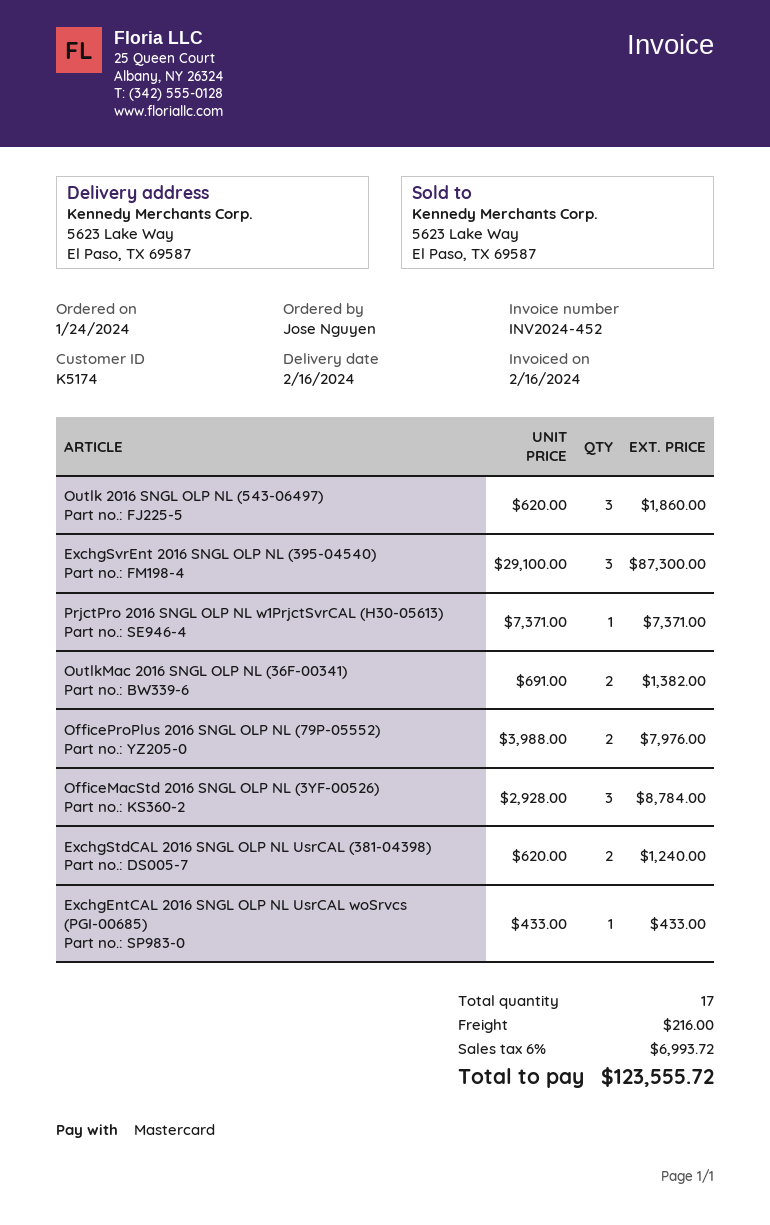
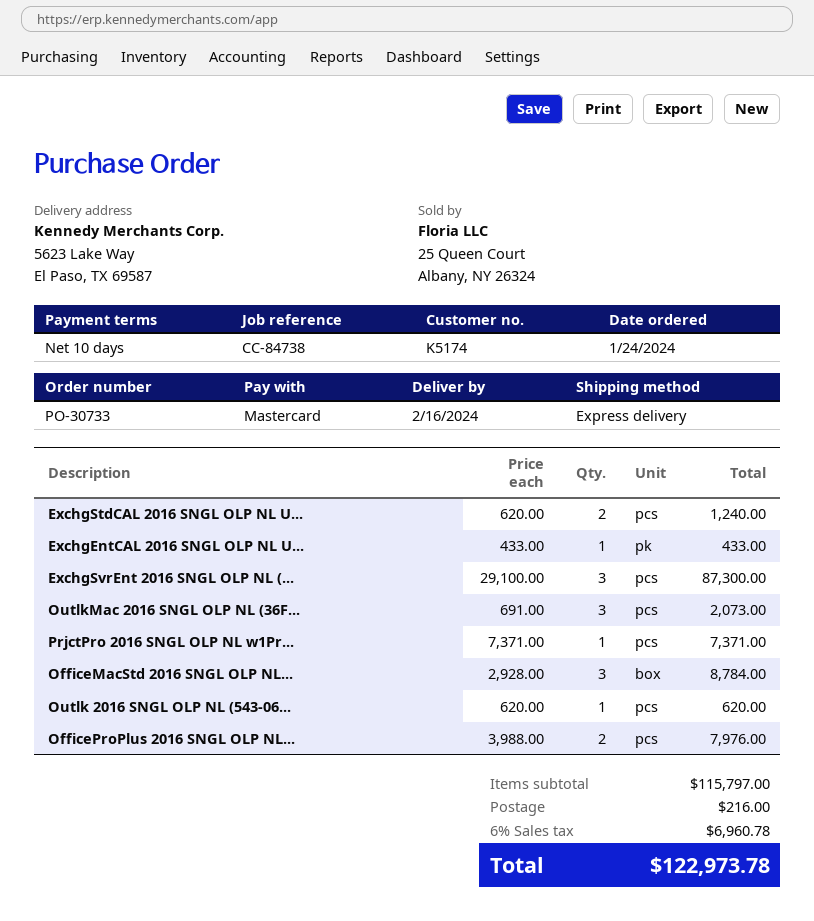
Outlk 2016 SNGL OLP NL (543-06497): 3 x 620.00 = 1860.00 -> 1 x 620.00 = 620.00
OutlkMac 2016 SNGL OLP NL (36F-00341): 2 x 691.00 = 1382.00 -> 3 x 691.00 = 2073.00
tax: 6% = 6993.72 -> 6% = 6960.78
total: 123555.72 -> 122973.78

